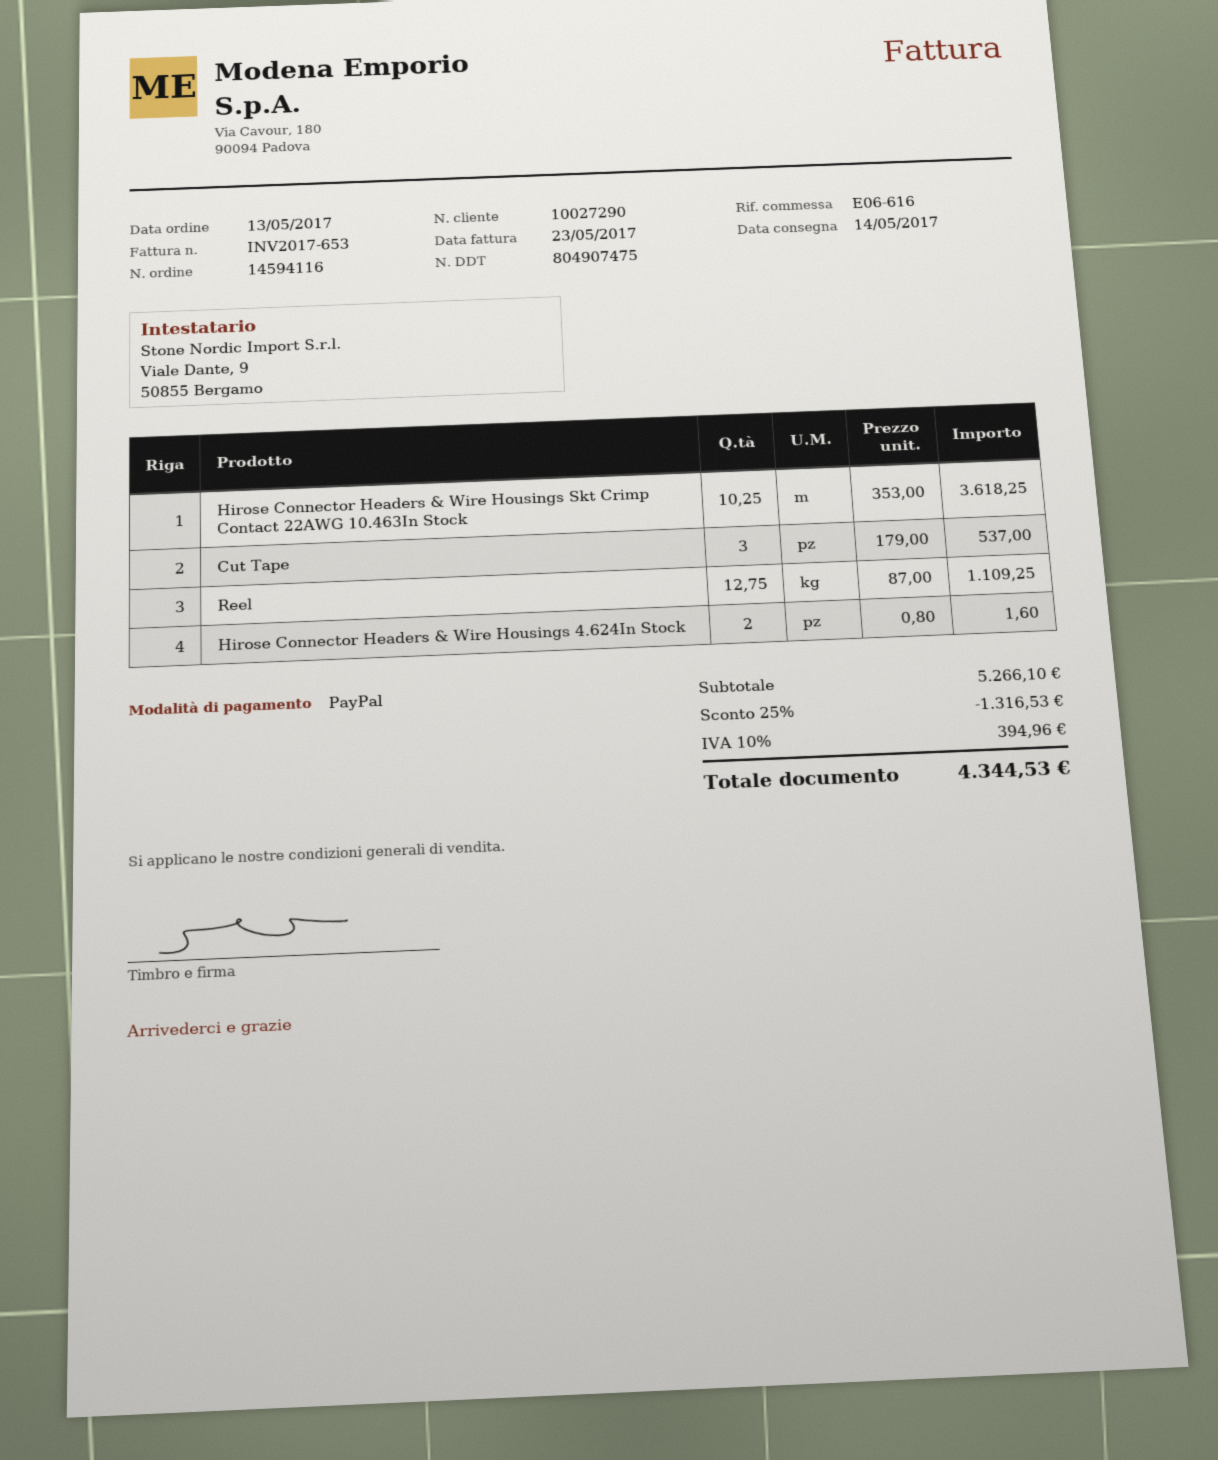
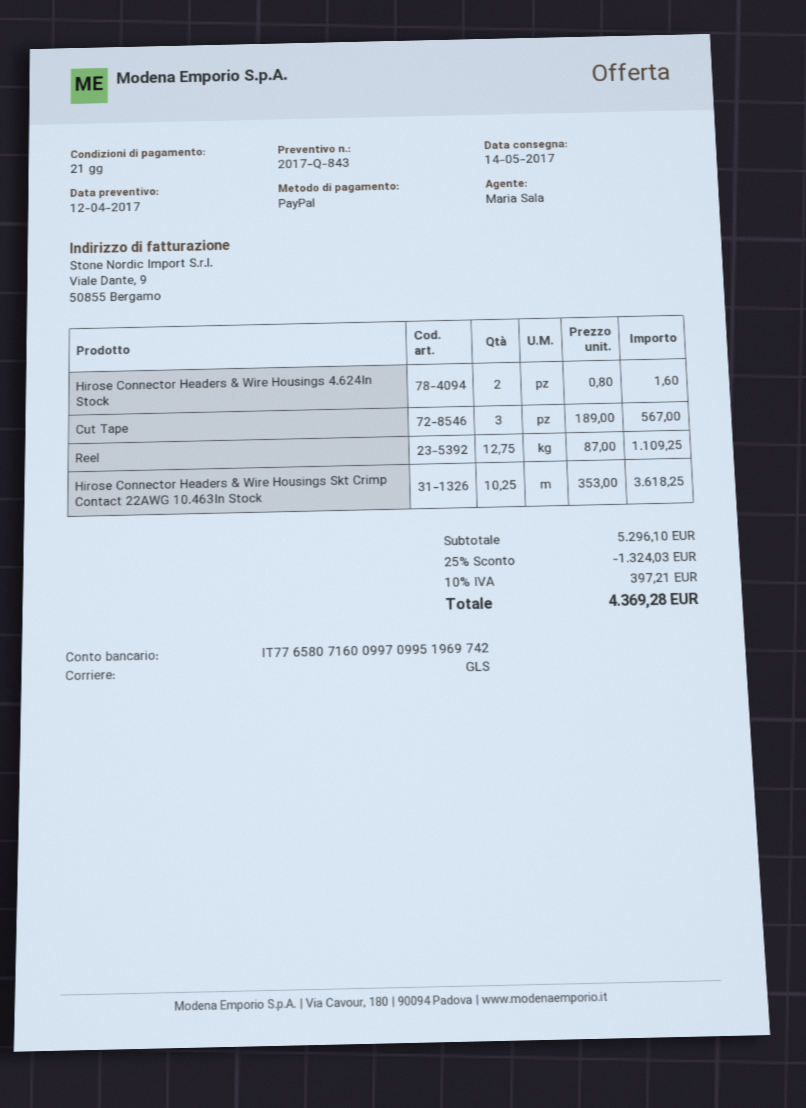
Cut Tape: 3 x 179.00 = 537.00 -> 3 x 189.00 = 567.00
subtotal: 5266.10 -> 5296.10
discount: 25% = 1316.53 -> 25% = 1324.03
tax: 10% = 394.96 -> 10% = 397.21
total: 4344.53 -> 4369.28

